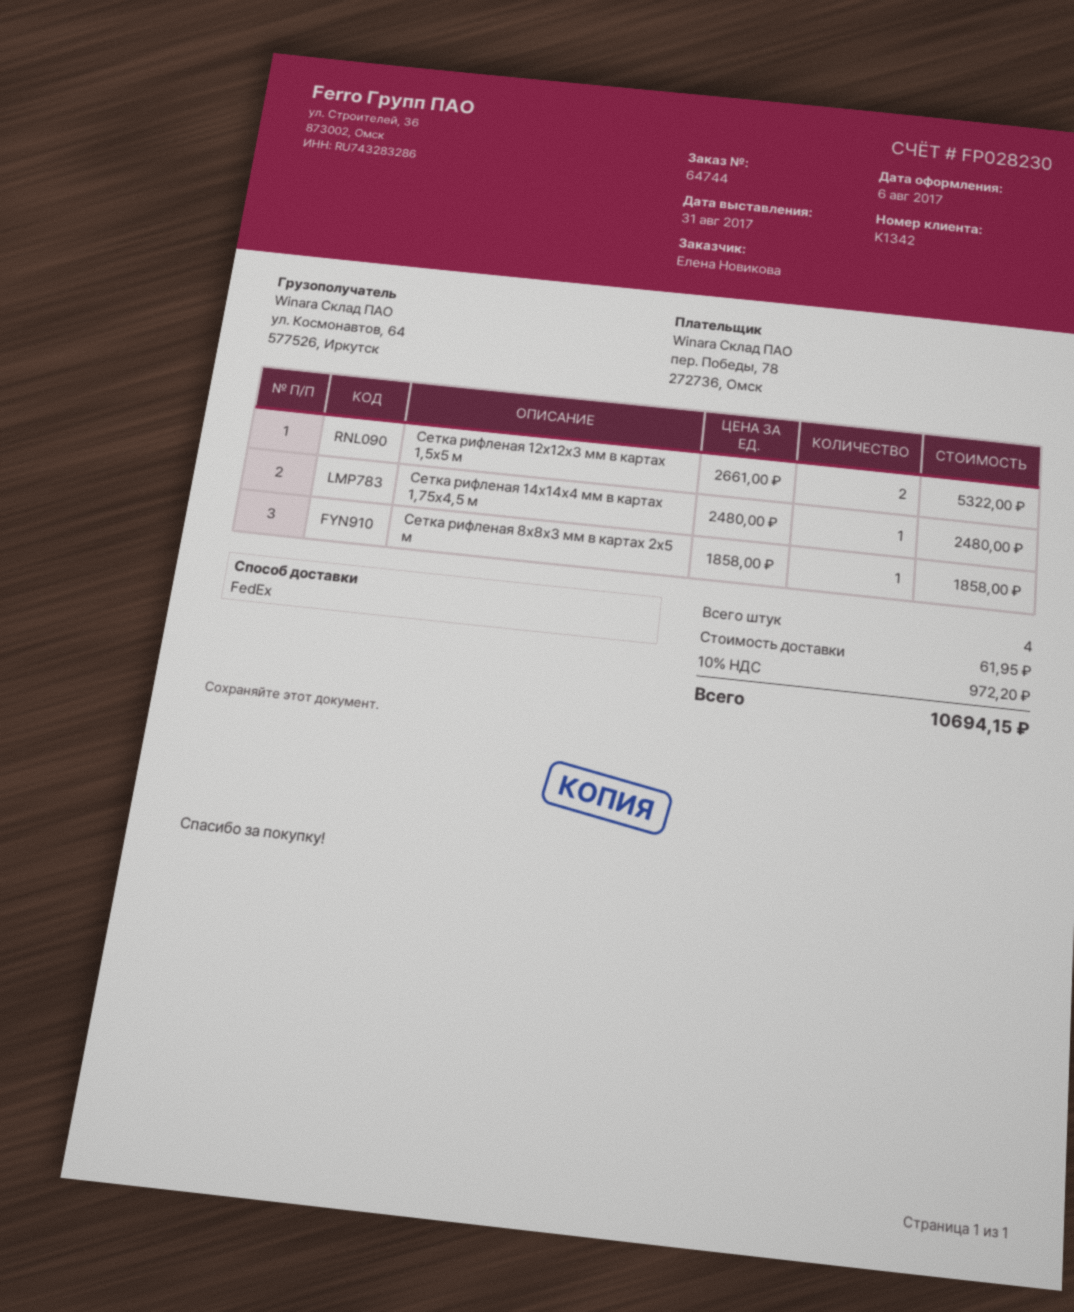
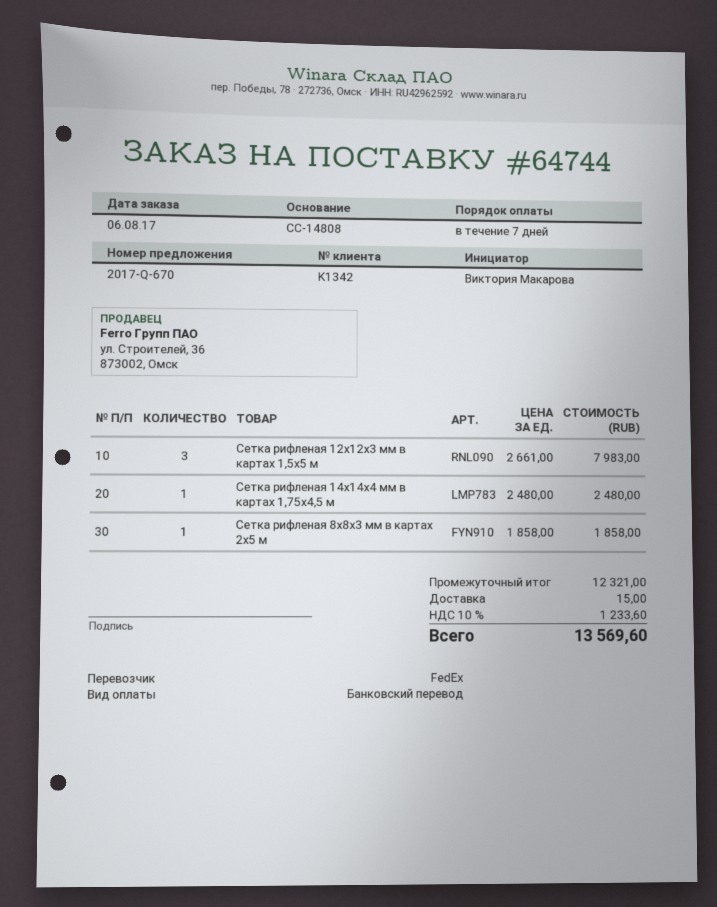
ordered by: Елена Новикова -> Виктория Макарова
Сетка рифленая 12х12х3 мм в картах 1,5х5 м: 2 x 2661.00 = 5322.00 -> 3 x 2661.00 = 7983.00
shipping: 61.95 -> 15.00
tax: 10% = 972.20 -> 10% = 1233.60
total: 10694.15 -> 13569.60

